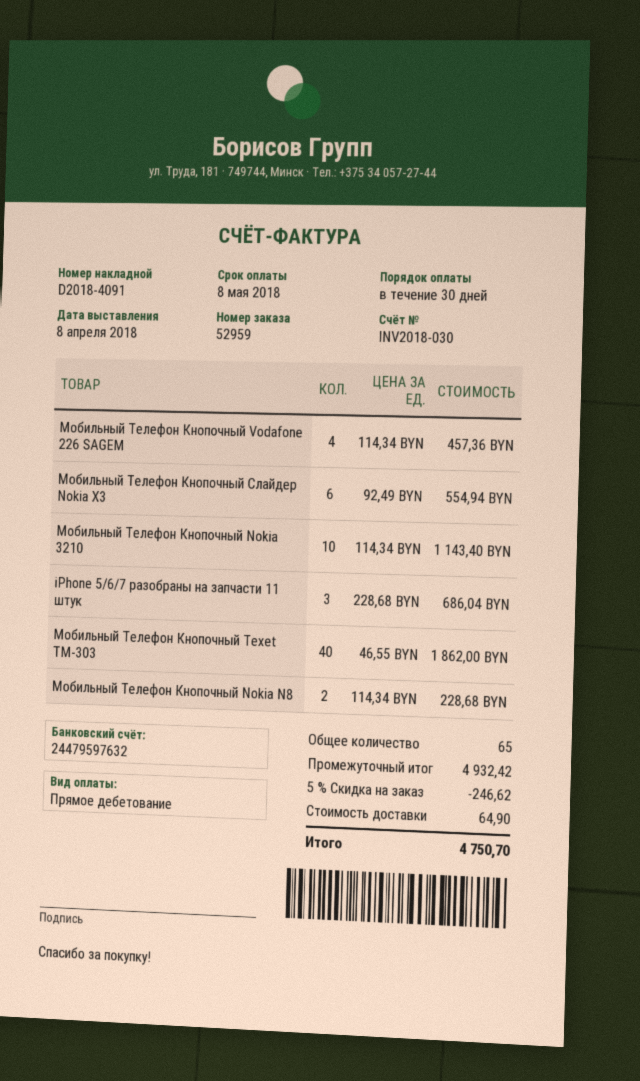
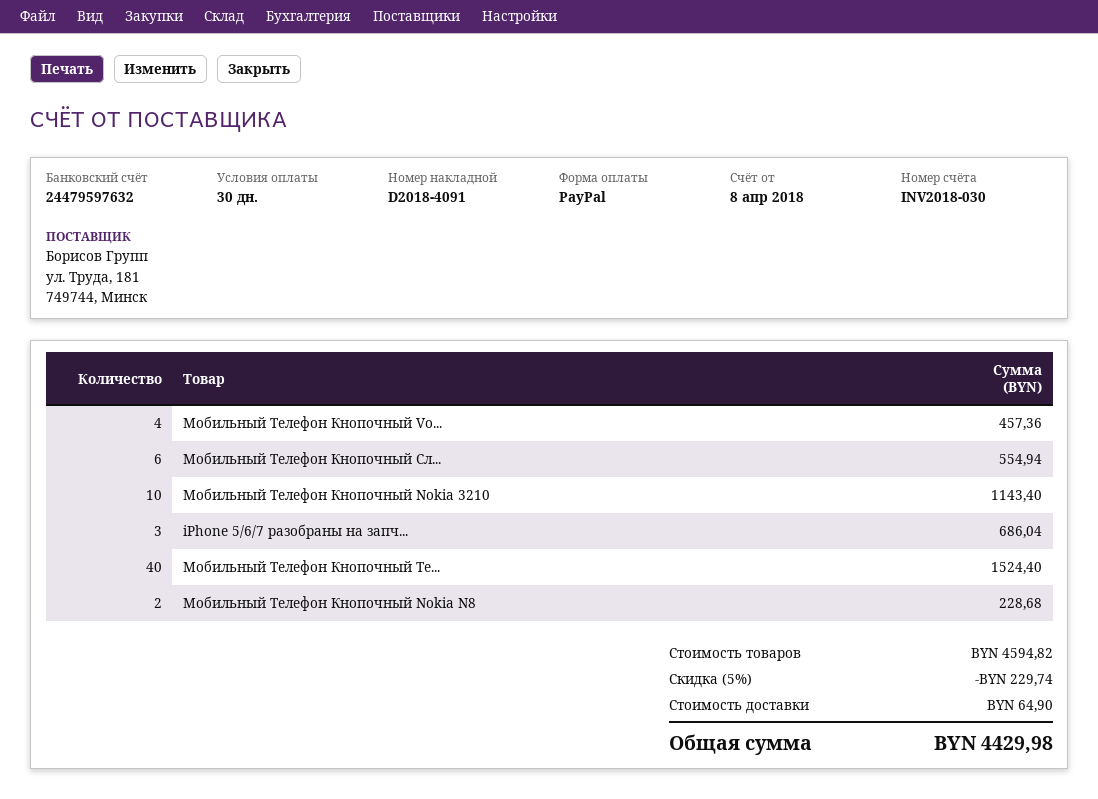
payment method: direct debit -> PayPal
Мобильный Телефон Кнопочный Texet TM-303: 40 for 1862.00 -> 40 for 1524.40
subtotal: 4932.42 -> 4594.82
discount: 5% = 246.62 -> 5% = 229.74
total: 4750.70 -> 4429.98

